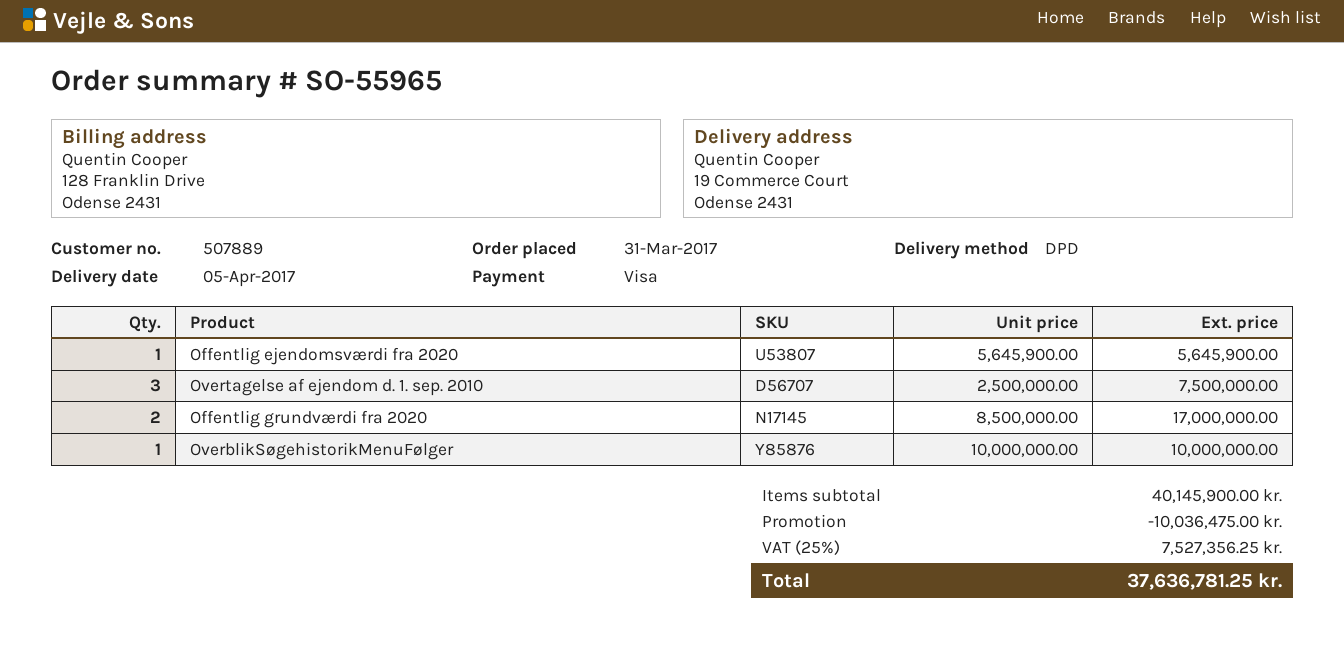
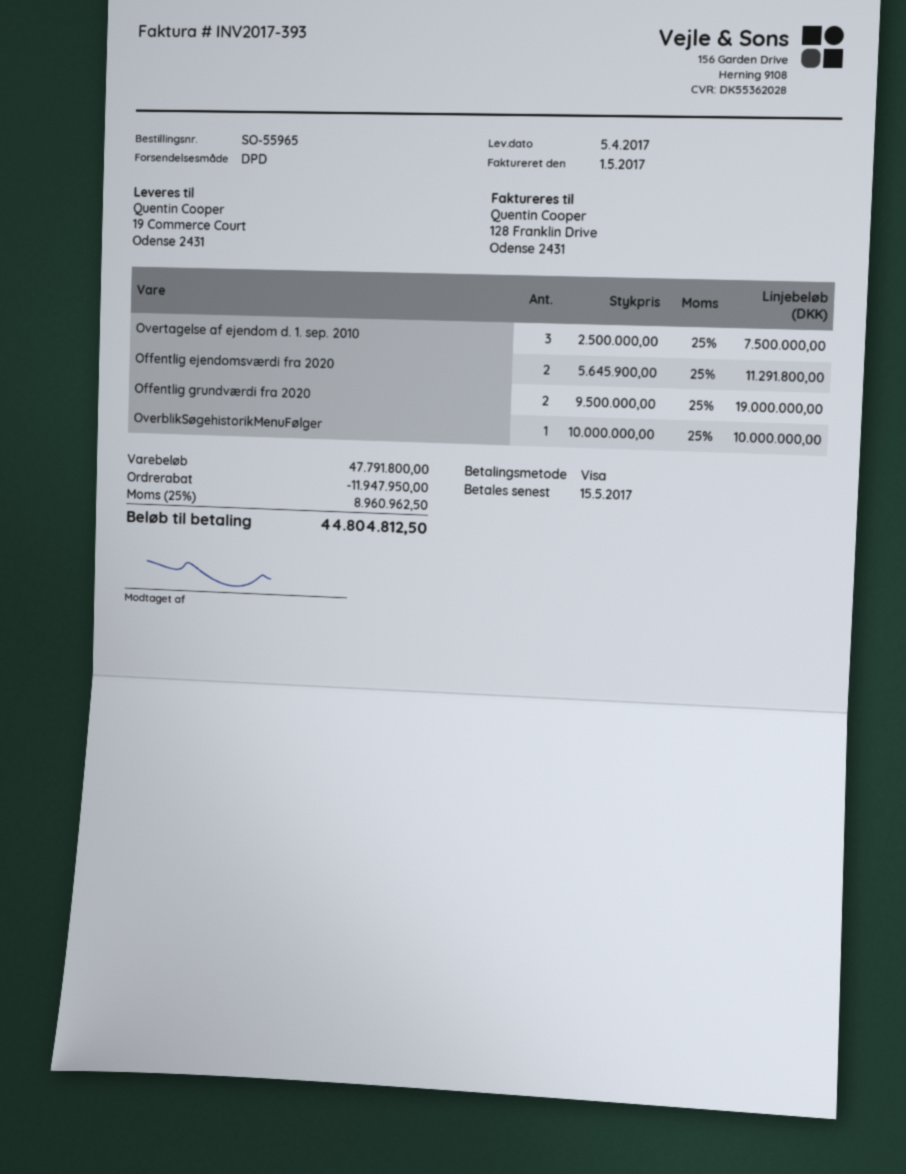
Offentlig ejendomsværdi fra 2020: 1 x 5645900.00 = 5645900.00 -> 2 x 5645900.00 = 11291800.00
Offentlig grundværdi fra 2020: 2 x 8500000.00 = 17000000.00 -> 2 x 9500000.00 = 19000000.00
subtotal: 40145900.00 -> 47791800.00
discount: 10036475.00 -> 11947950.00
tax: 25% = 7527356.25 -> 25% = 8960962.50
total: 37636781.25 -> 44804812.50

